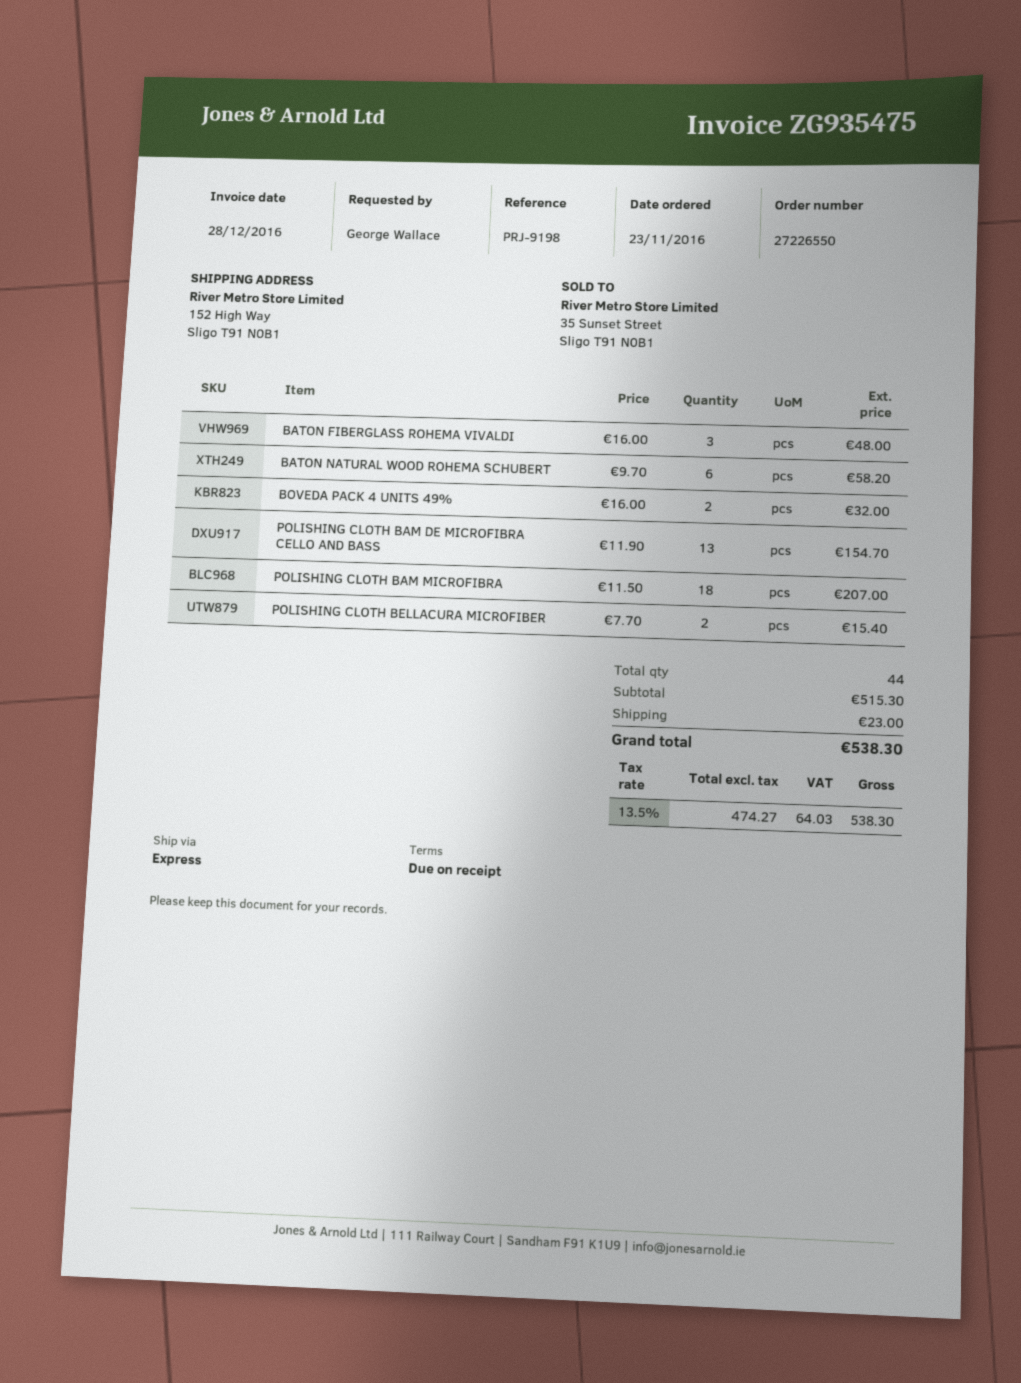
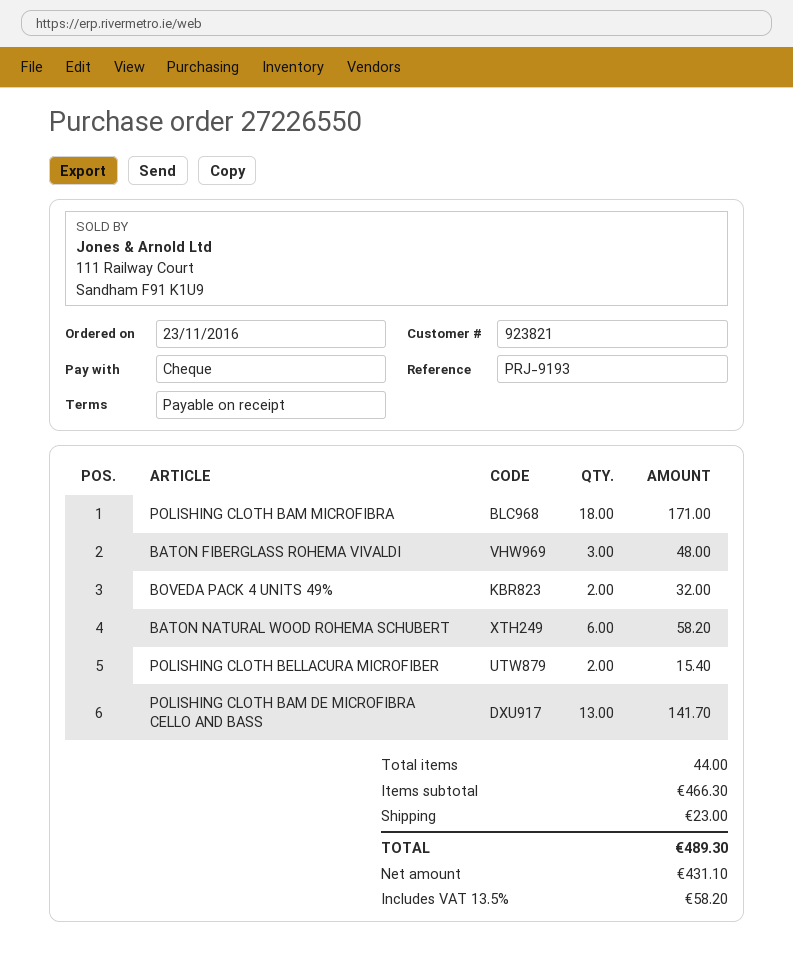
reference: PRJ-9198 -> PRJ-9193
POLISHING CLOTH BAM DE MICROFIBRA CELLO AND BASS: 13 for 154.70 -> 13 for 141.70
POLISHING CLOTH BAM MICROFIBRA: 18 for 207.00 -> 18 for 171.00
subtotal: 515.30 -> 466.30
net: 474.27 -> 431.10
tax: 13.5% = 64.03 -> 13.5% = 58.20
total: 538.30 -> 489.30

